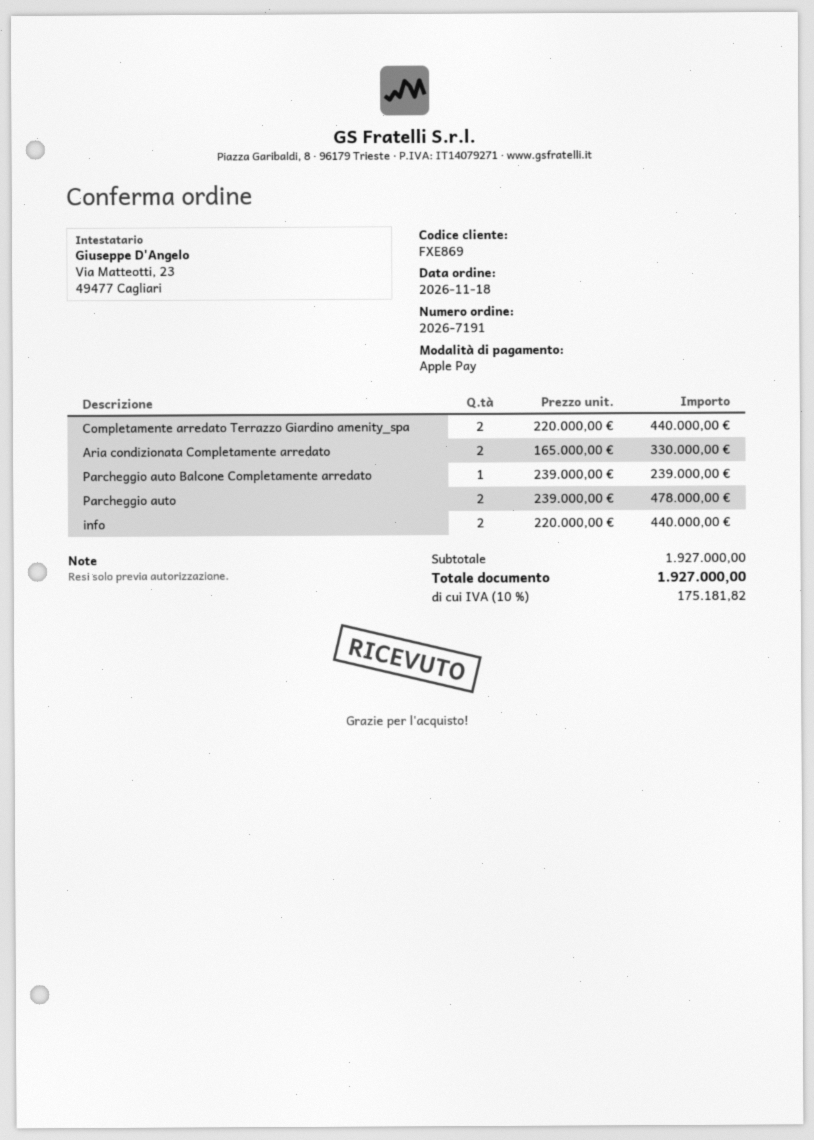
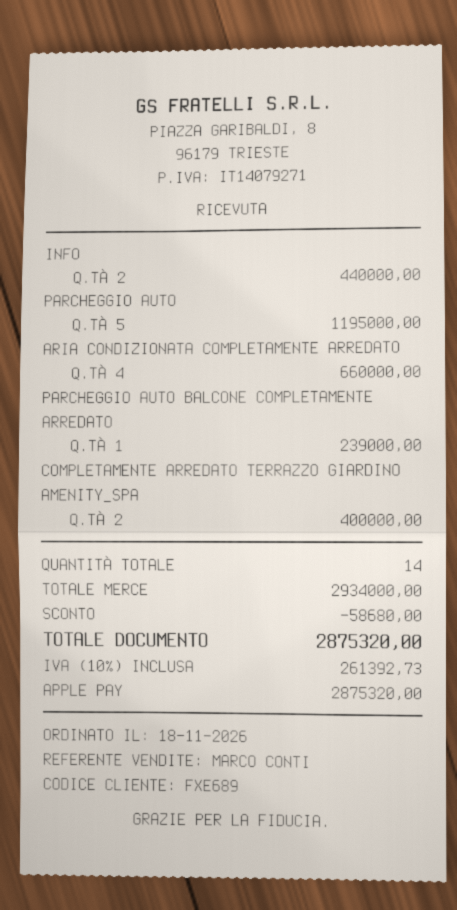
customer number: FXE869 -> FXE689
Completamente arredato Terrazzo Giardino amenity_spa: 2 for 440000.00 -> 2 for 400000.00
Aria condizionata Completamente arredato: 2 for 330000.00 -> 4 for 660000.00
Parcheggio auto: 2 for 478000.00 -> 5 for 1195000.00
subtotal: 1927000.00 -> 2934000.00
discount: none -> 58680.00
tax: 10% = 175181.82 -> 10% = 261392.73
total: 1927000.00 -> 2875320.00

